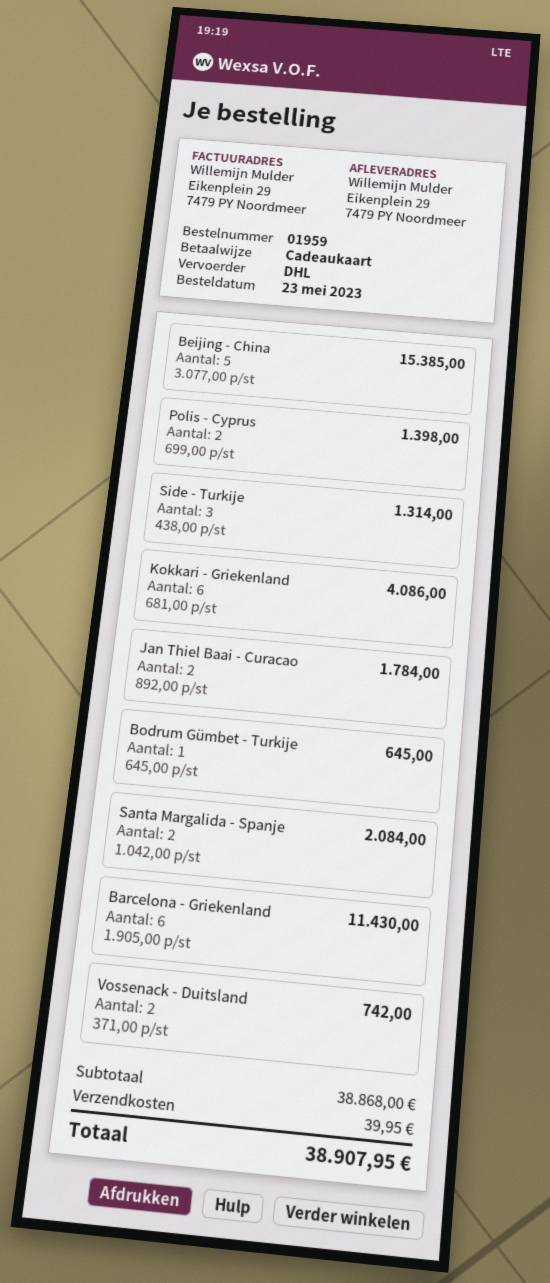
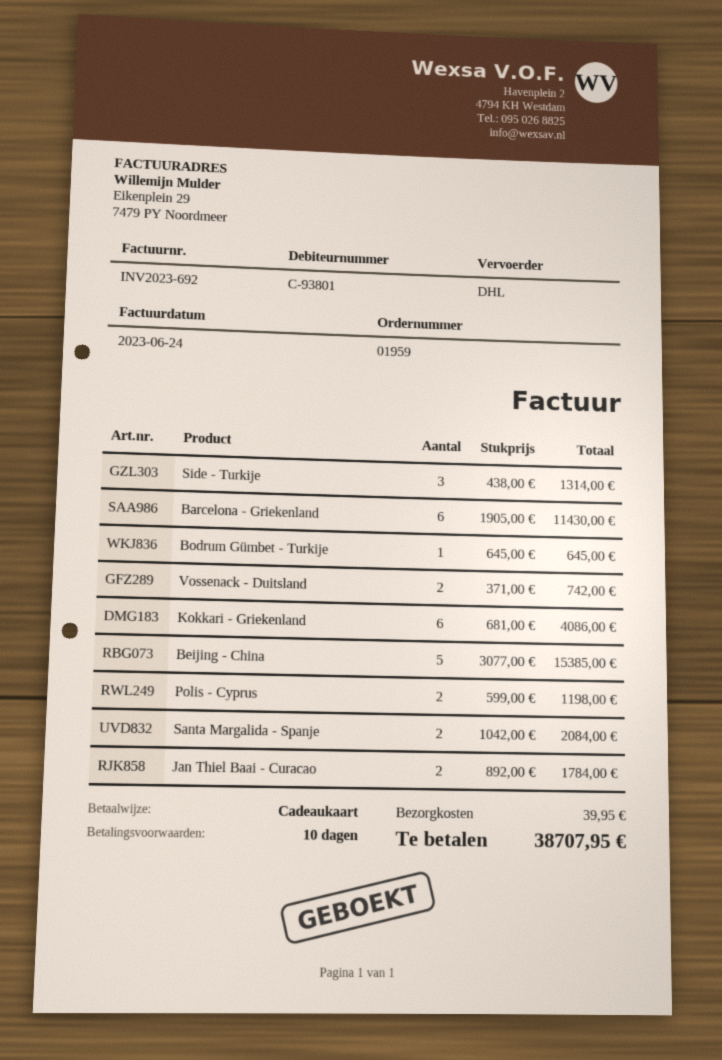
Polis - Cyprus: 2 x 699.00 = 1398.00 -> 2 x 599.00 = 1198.00
total: 38907.95 -> 38707.95

